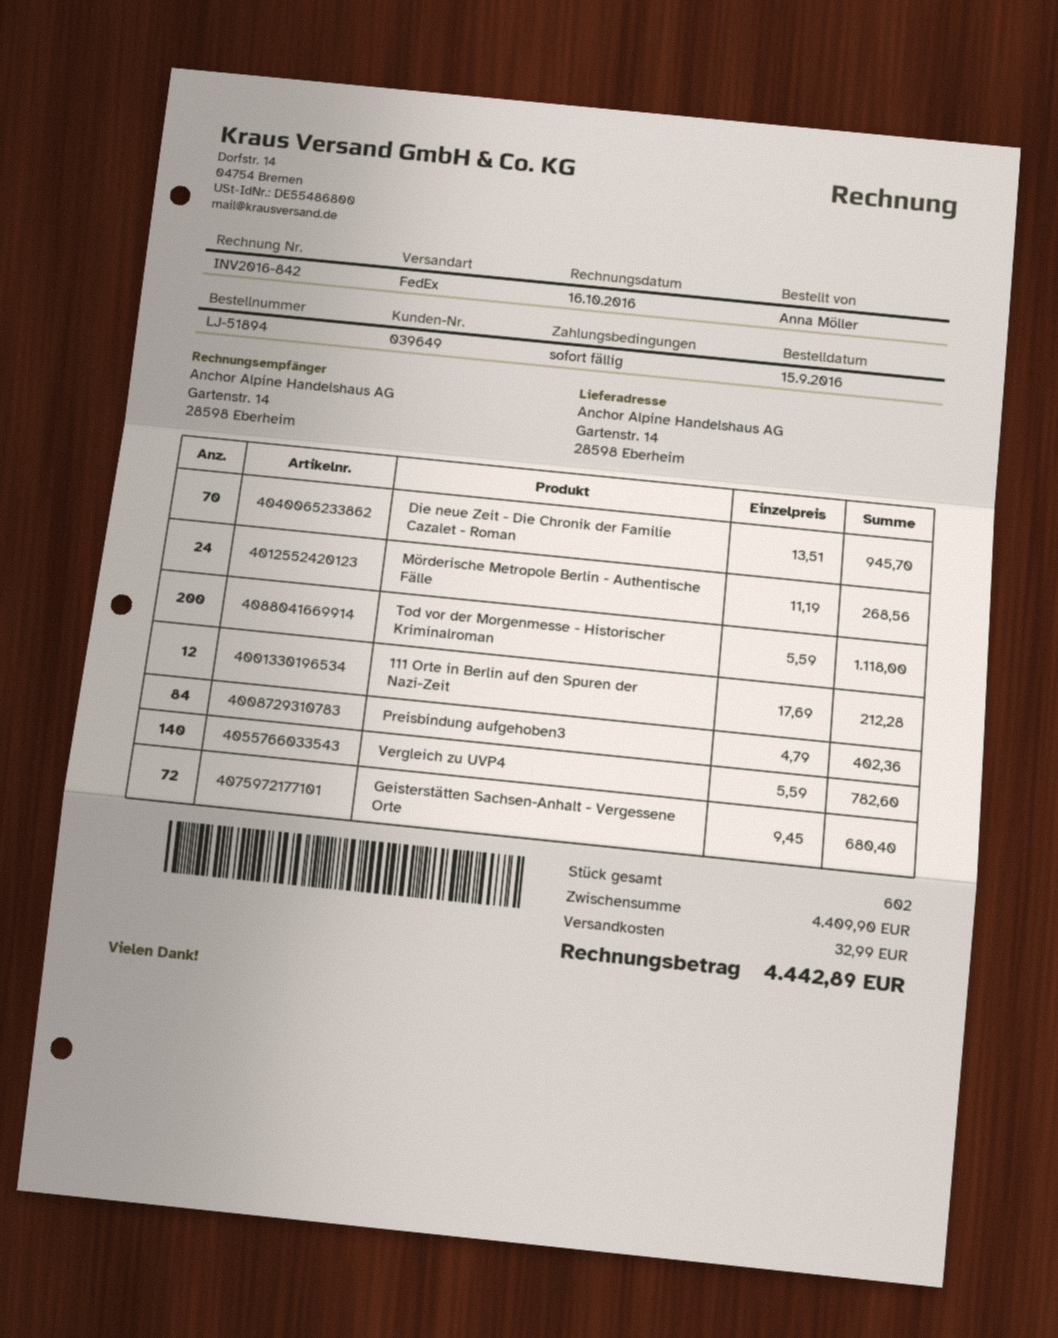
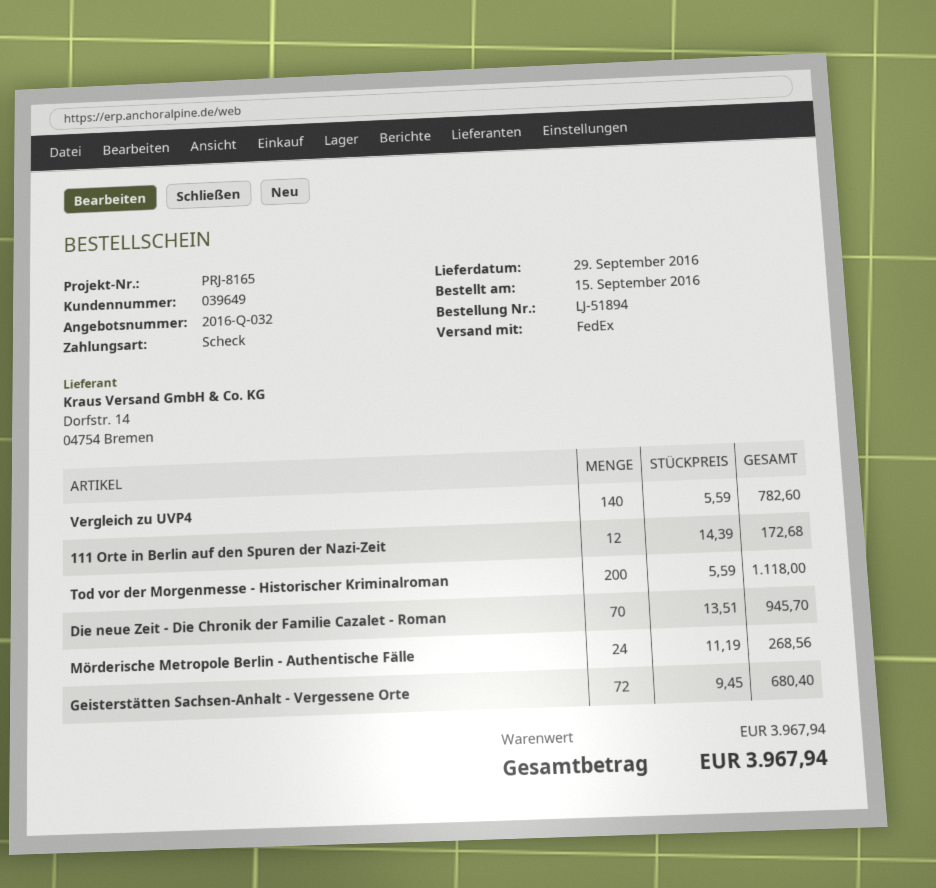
111 Orte in Berlin auf den Spuren der Nazi-Zeit: 12 x 17.69 = 212.28 -> 12 x 14.39 = 172.68
Preisbindung aufgehoben3: 84 x 4.79 = 402.36 -> none
subtotal: 4409.90 -> 3967.94
shipping: 32.99 -> none
total: 4442.89 -> 3967.94

